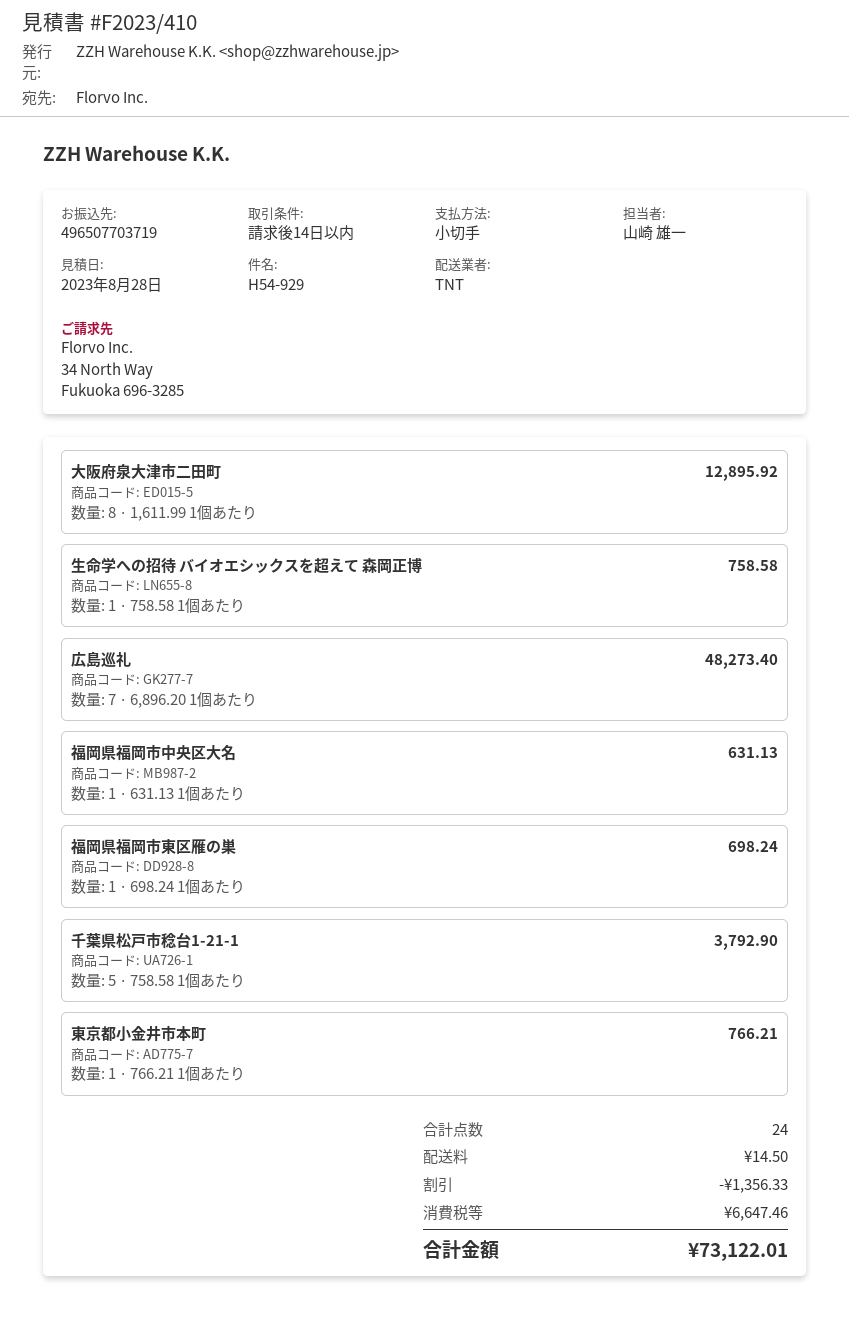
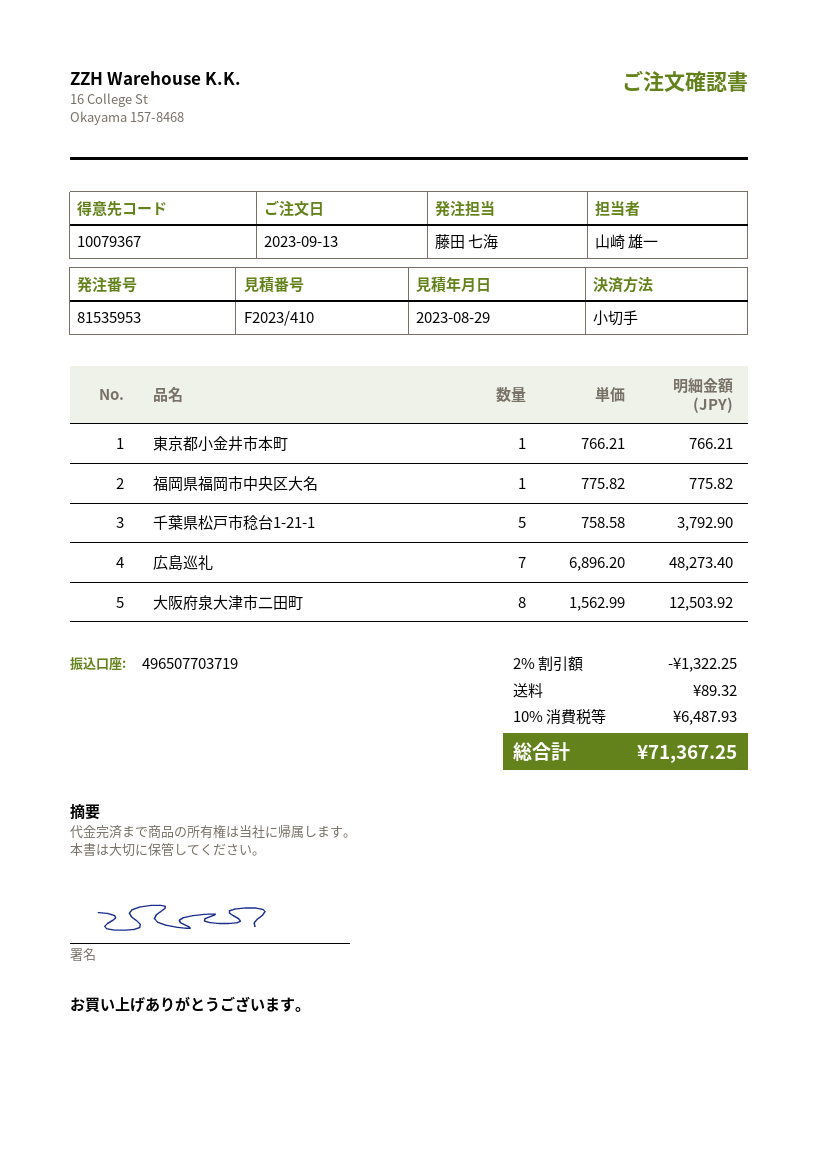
quote date: 2023-08-28 -> 2023-08-29
大阪府泉大津市二田町: 8 x 1611.99 = 12895.92 -> 8 x 1562.99 = 12503.92
生命学への招待 バイオエシックスを超えて 森岡正博: 1 x 758.58 = 758.58 -> none
福岡県福岡市中央区大名: 1 x 631.13 = 631.13 -> 1 x 775.82 = 775.82
福岡県福岡市東区雁の巣: 1 x 698.24 = 698.24 -> none
discount: 1356.33 -> 1322.25
shipping: 14.50 -> 89.32
tax: 6647.46 -> 6487.93
total: 73122.01 -> 71367.25

